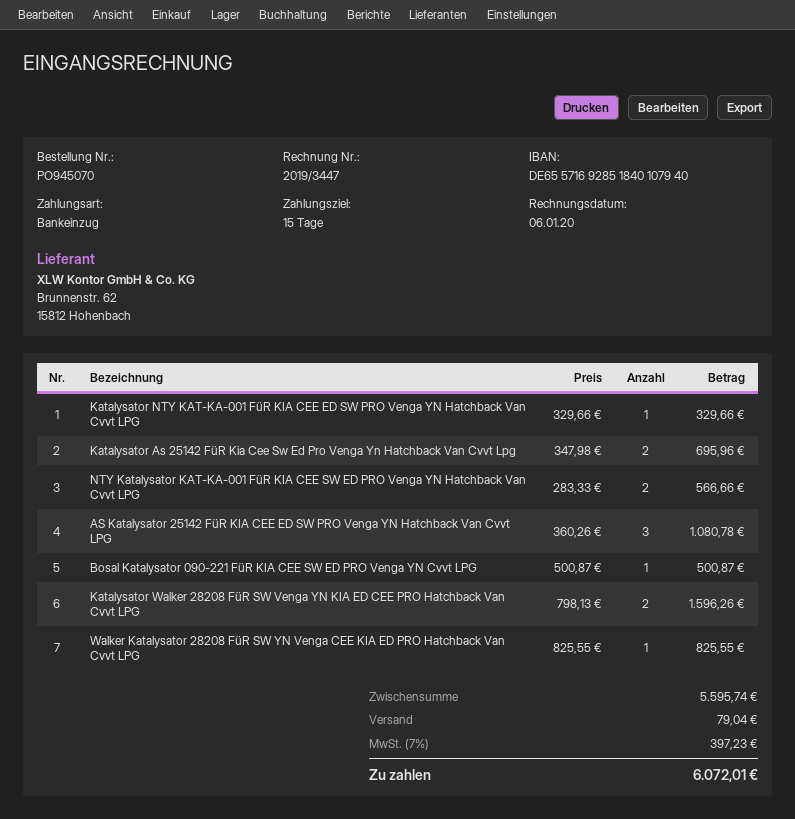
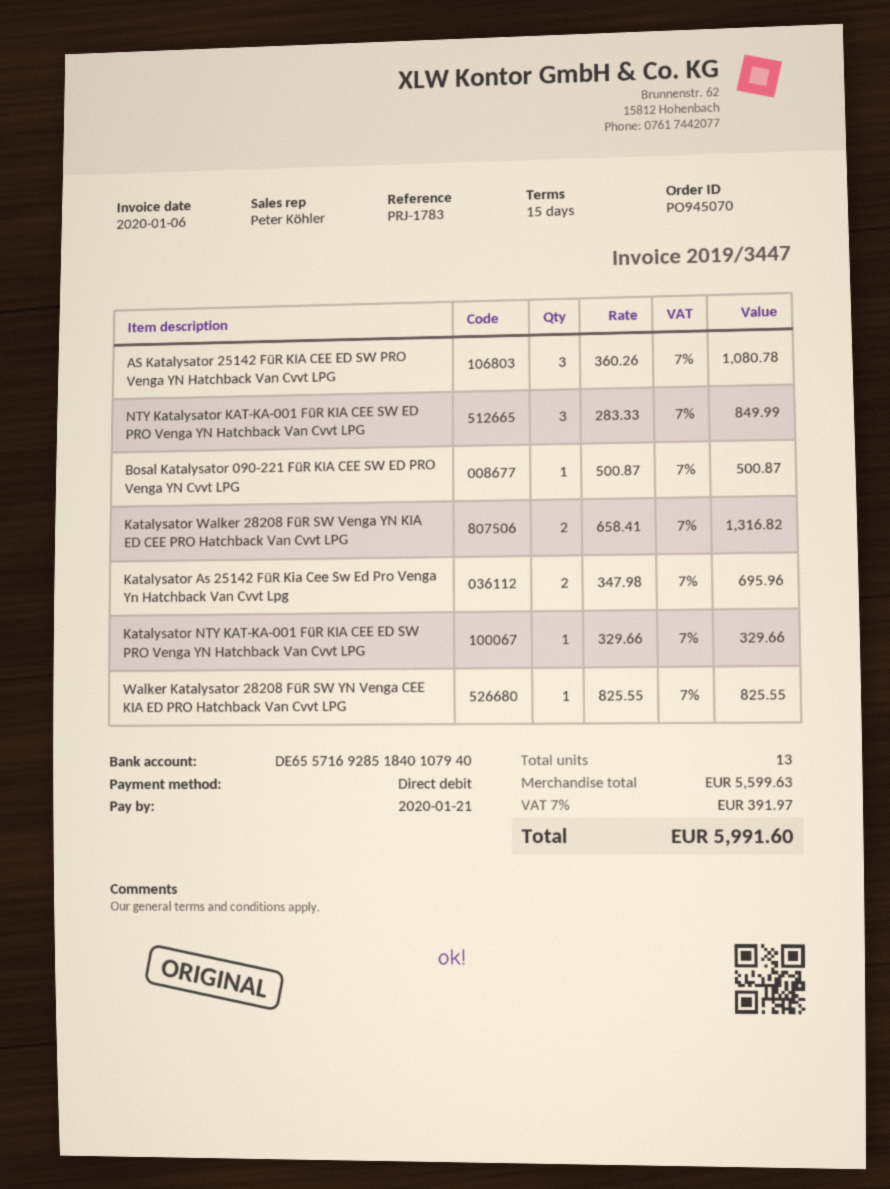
NTY Katalysator KAT-KA-001 FüR KIA CEE SW ED PRO Venga YN Hatchback Van Cvvt LPG: 2 x 283.33 = 566.66 -> 3 x 283.33 = 849.99
Katalysator Walker 28208 FüR SW Venga YN KIA ED CEE PRO Hatchback Van Cvvt LPG: 2 x 798.13 = 1596.26 -> 2 x 658.41 = 1316.82
subtotal: 5595.74 -> 5599.63
shipping: 79.04 -> none
tax: 7% = 397.23 -> 7% = 391.97
total: 6072.01 -> 5991.60

